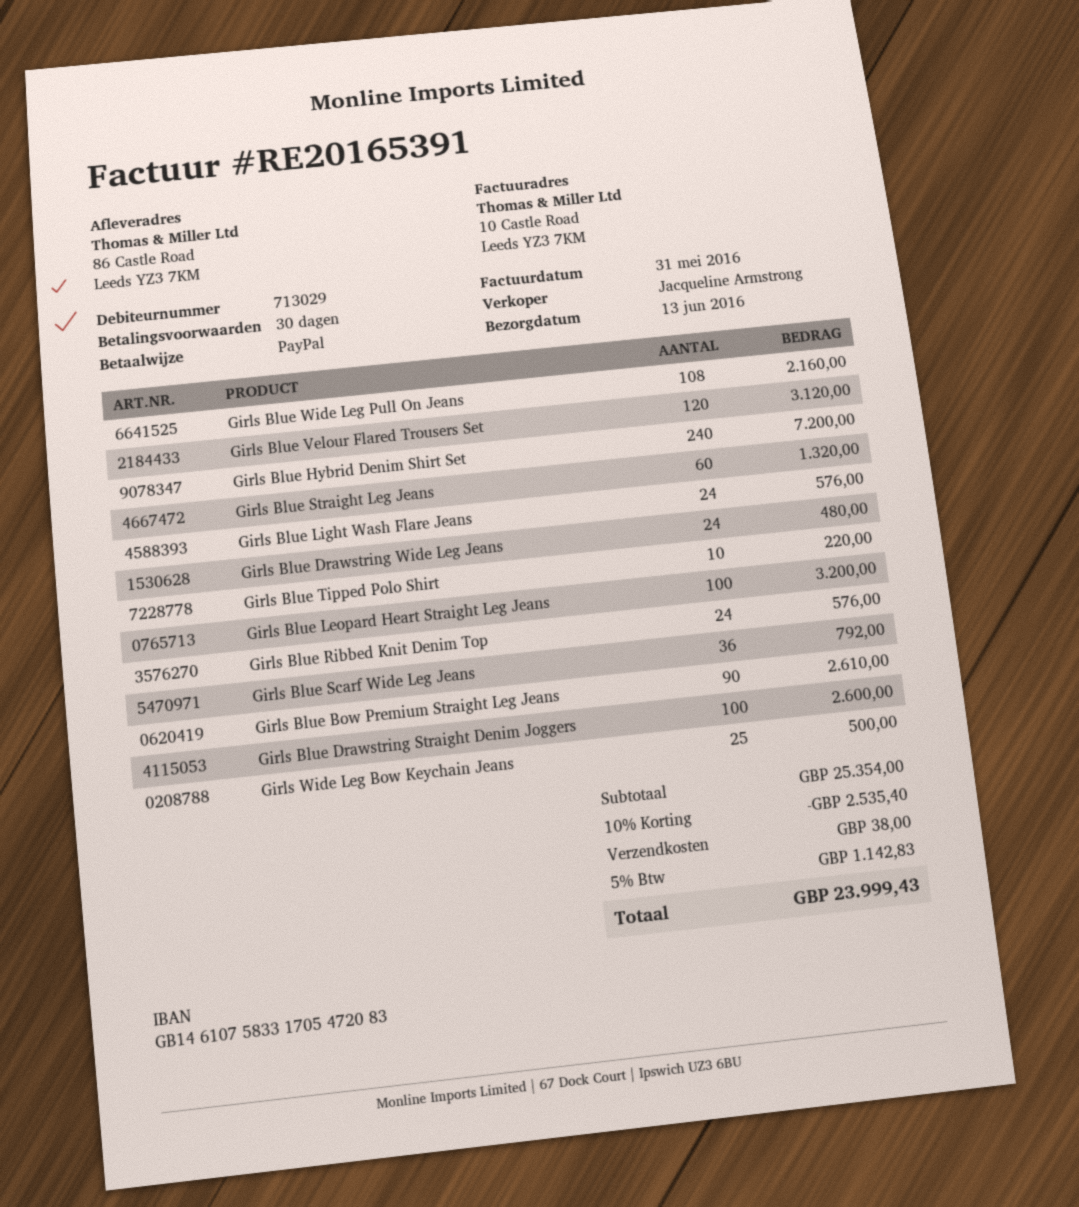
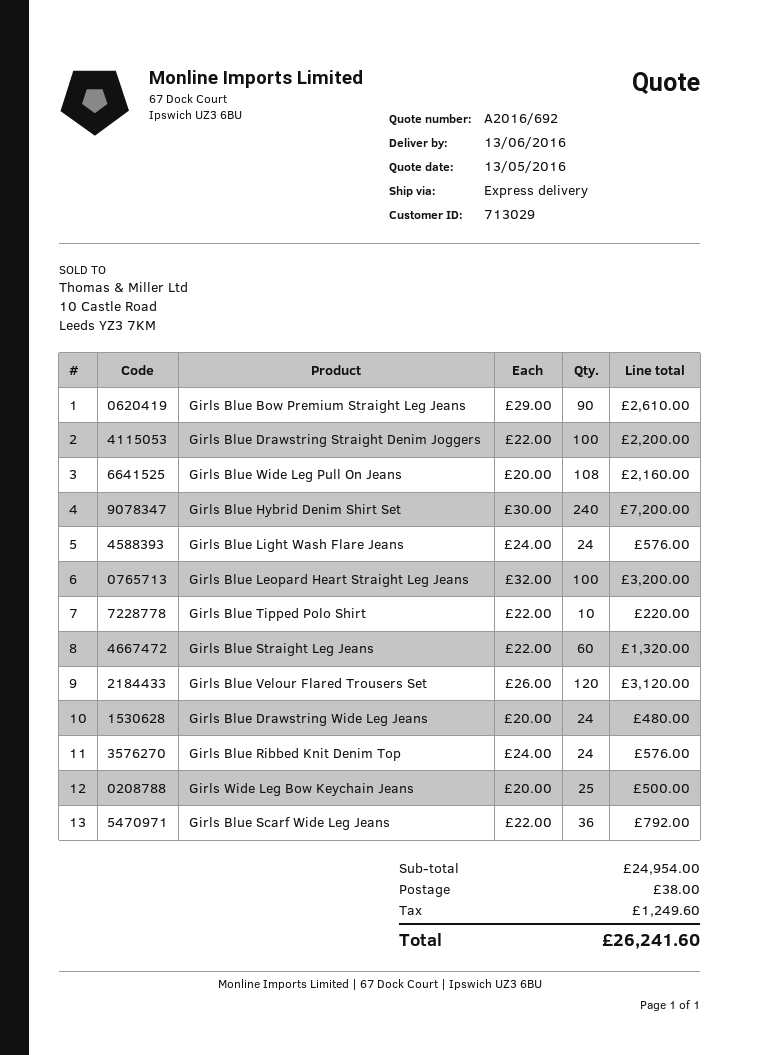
Girls Blue Drawstring Straight Denim Joggers: 100 for 2600.00 -> 100 for 2200.00
subtotal: 25354.00 -> 24954.00
discount: 10% = 2535.40 -> none
tax: 1142.83 -> 1249.60
total: 23999.43 -> 26241.60

